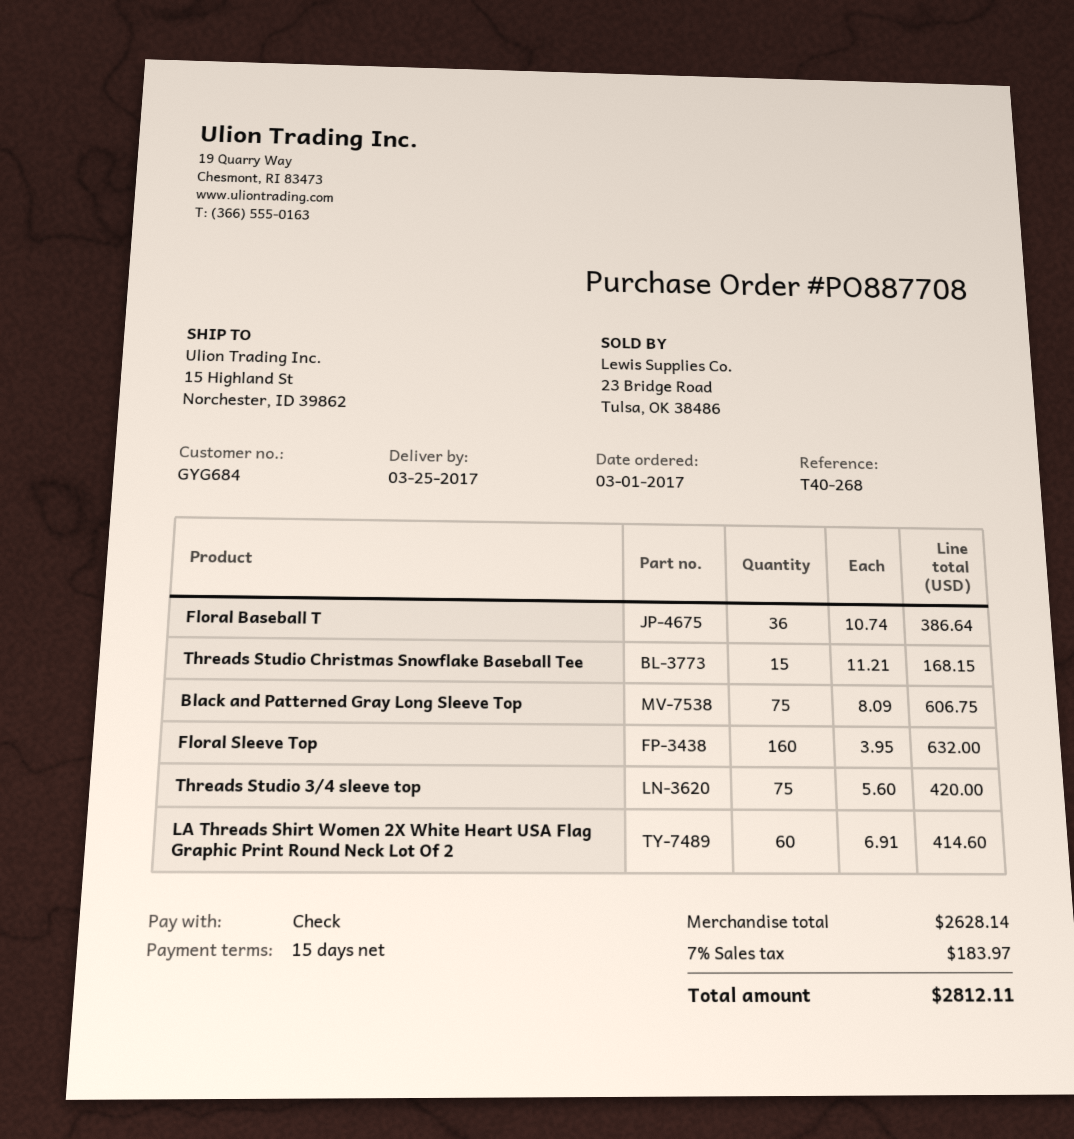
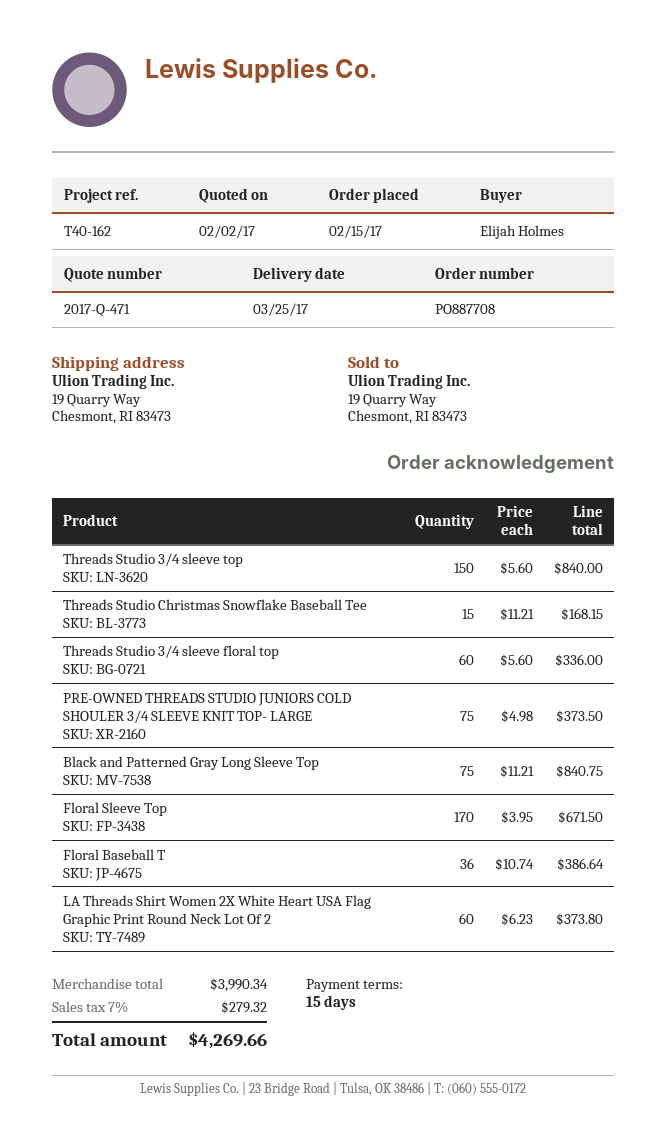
order date: 2017-03-01 -> 2017-02-15
reference: T40-268 -> T40-162
ship to: 15 Highland St, Norchester, ID 39862 -> 19 Quarry Way, Chesmont, RI 83473
Black and Patterned Gray Long Sleeve Top: 75 x 8.09 = 606.75 -> 75 x 11.21 = 840.75
Floral Sleeve Top: 160 x 3.95 = 632.00 -> 170 x 3.95 = 671.50
Threads Studio 3/4 sleeve top: 75 x 5.60 = 420.00 -> 150 x 5.60 = 840.00
LA Threads Shirt Women 2X White Heart USA Flag Graphic Print Round Neck Lot Of 2: 60 x 6.91 = 414.60 -> 60 x 6.23 = 373.80
Threads Studio 3/4 sleeve floral top: none -> 60 x 5.60 = 336.00
PRE-OWNED THREADS STUDIO JUNIORS COLD SHOULER 3/4 SLEEVE KNIT TOP- LARGE: none -> 75 x 4.98 = 373.50
subtotal: 2628.14 -> 3990.34
tax: 7% = 183.97 -> 7% = 279.32
total: 2812.11 -> 4269.66

